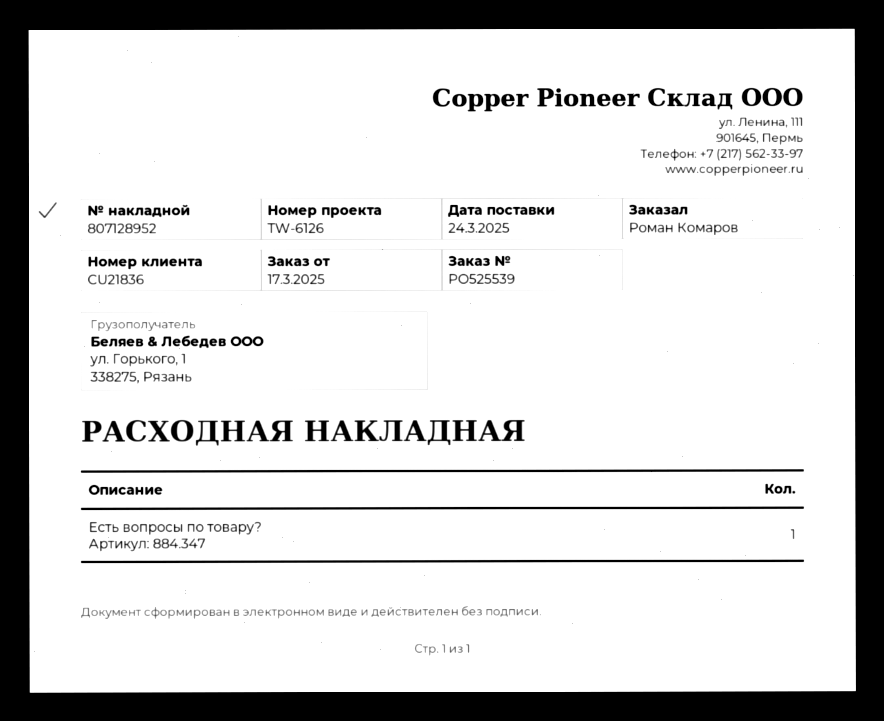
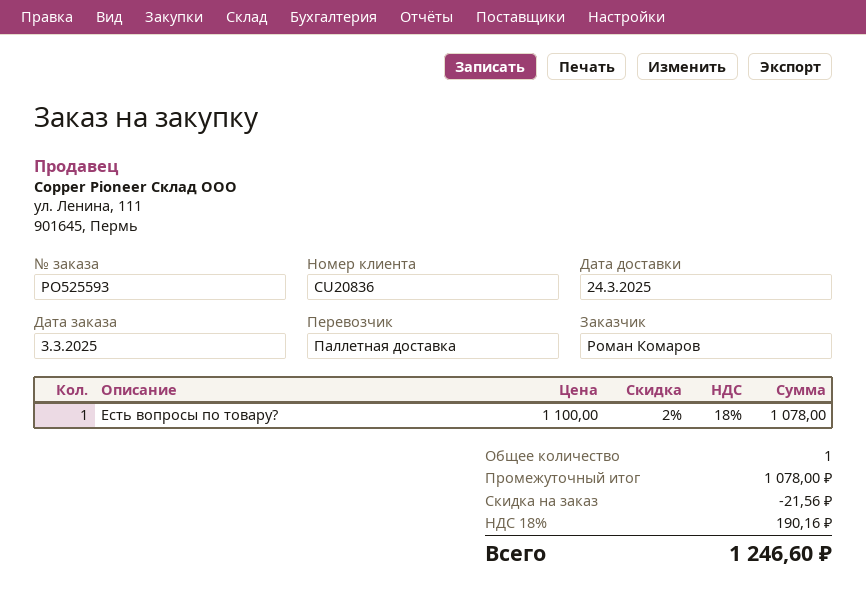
order number: PO525539 -> PO525593
order date: 2025-03-17 -> 2025-03-03
customer number: CU21836 -> CU20836

